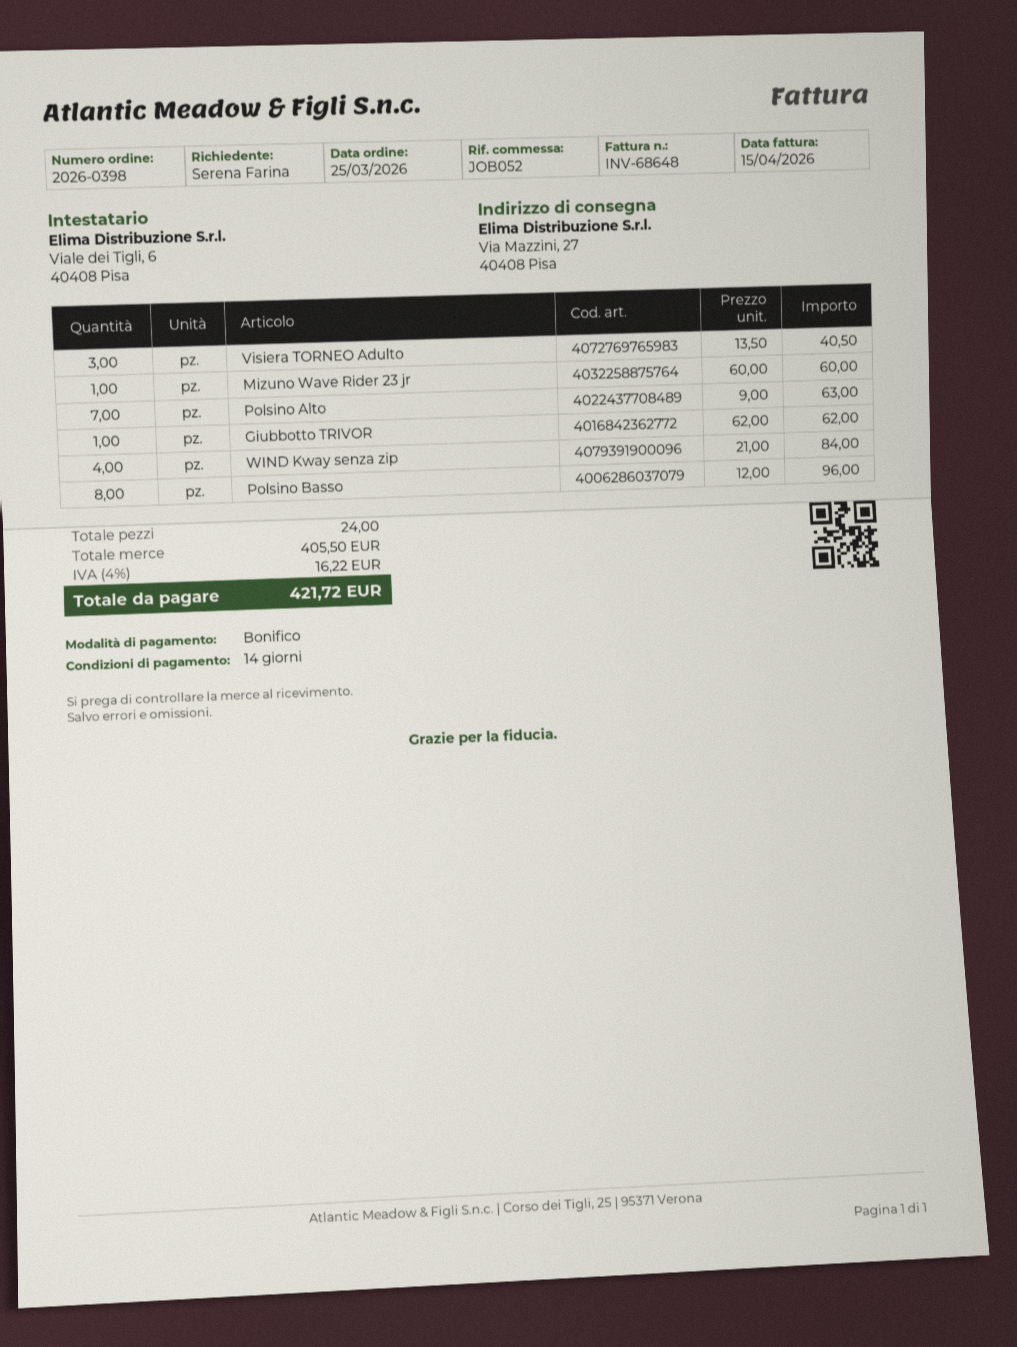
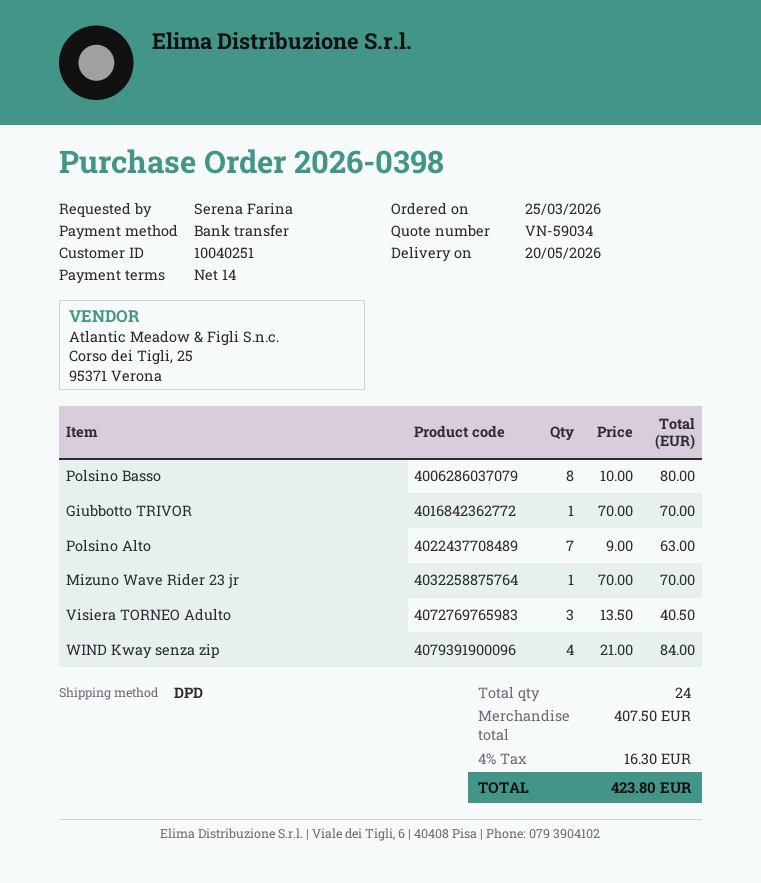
Mizuno Wave Rider 23 jr: 1 x 60.00 = 60.00 -> 1 x 70.00 = 70.00
Giubbotto TRIVOR: 1 x 62.00 = 62.00 -> 1 x 70.00 = 70.00
Polsino Basso: 8 x 12.00 = 96.00 -> 8 x 10.00 = 80.00
subtotal: 405.50 -> 407.50
tax: 4% = 16.22 -> 4% = 16.30
total: 421.72 -> 423.80

